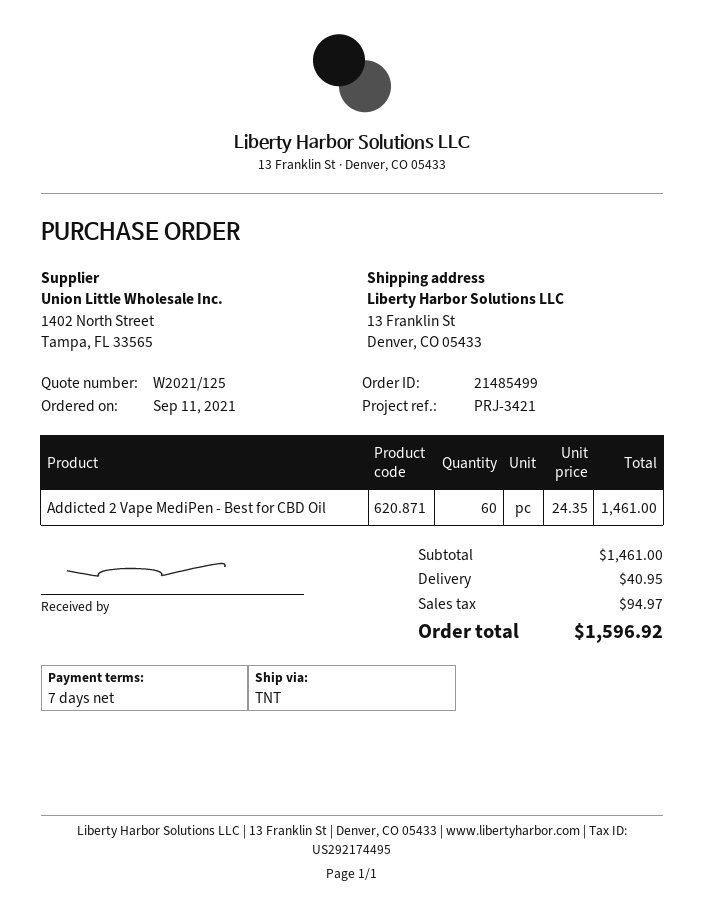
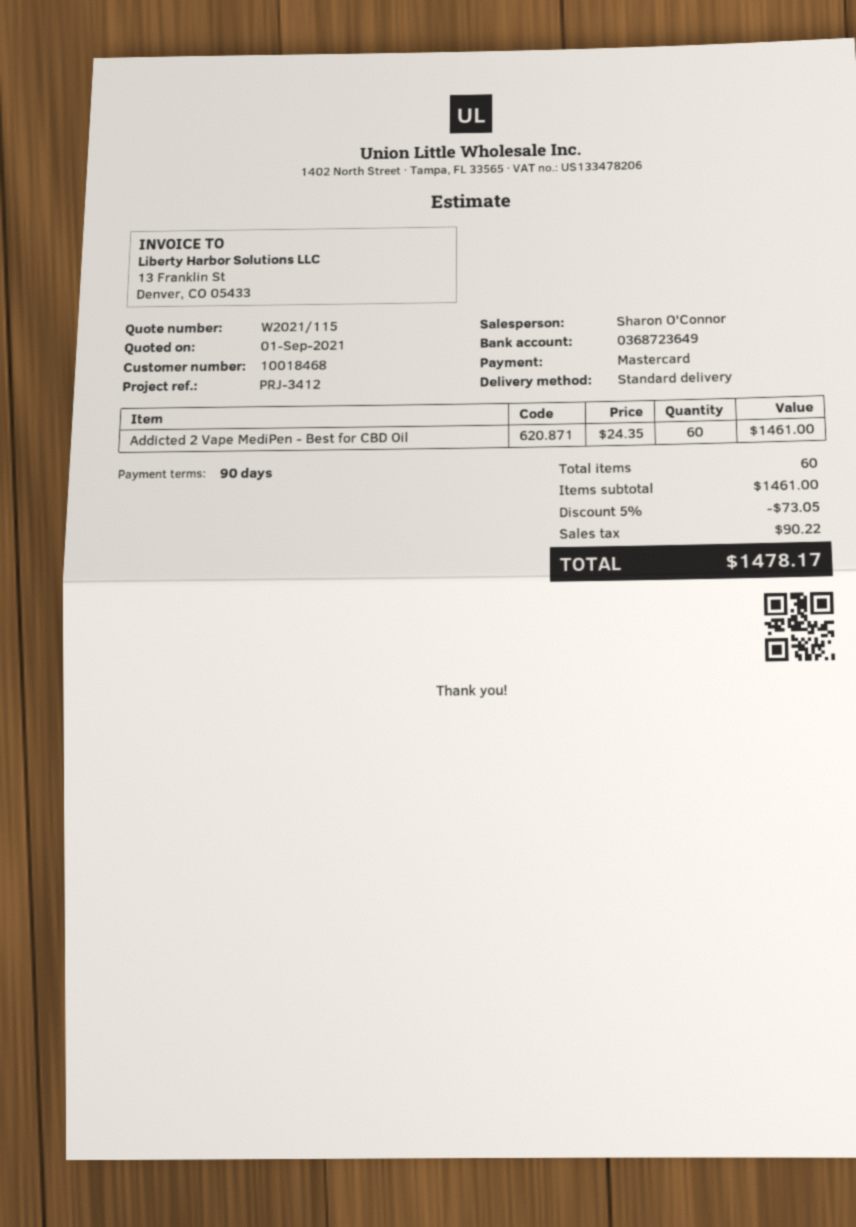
quote number: W2021/125 -> W2021/115
payment terms: 7 days -> 90 days
reference: PRJ-3421 -> PRJ-3412
shipping method: TNT -> standard
discount: none -> 5% = 73.05
shipping: 40.95 -> none
tax: 94.97 -> 90.22
total: 1596.92 -> 1478.17

